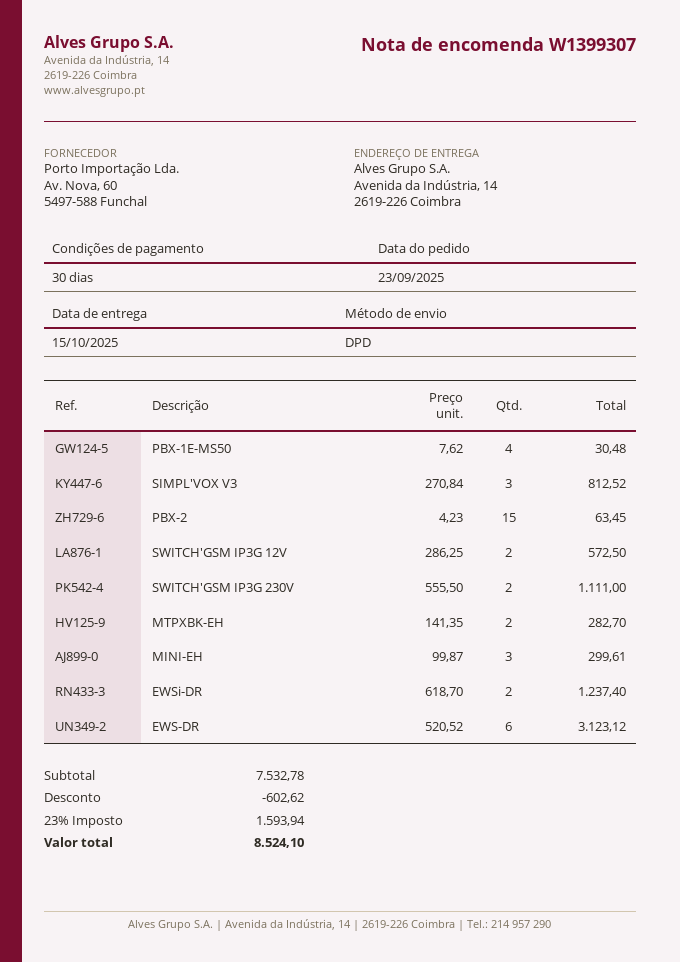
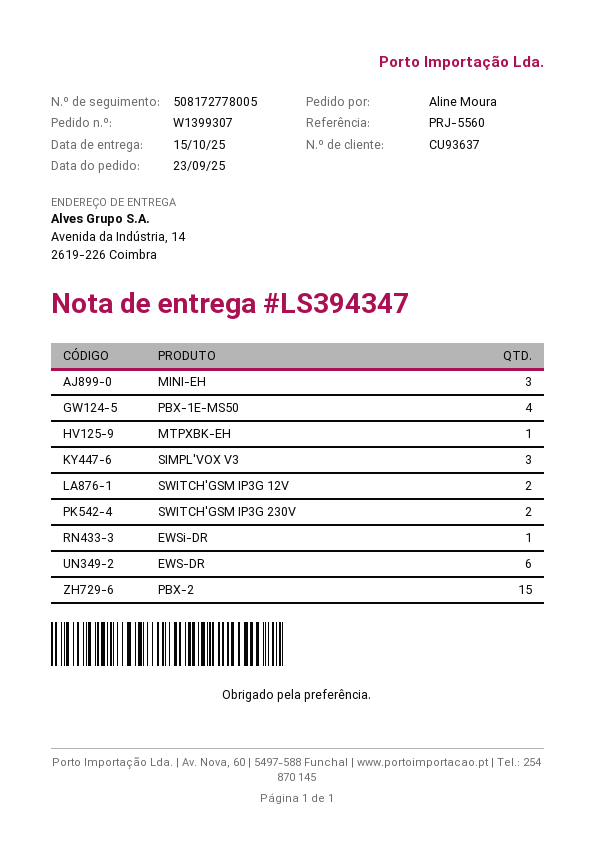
MTPXBK-EH: 2 -> 1
EWSi-DR: 2 -> 1

